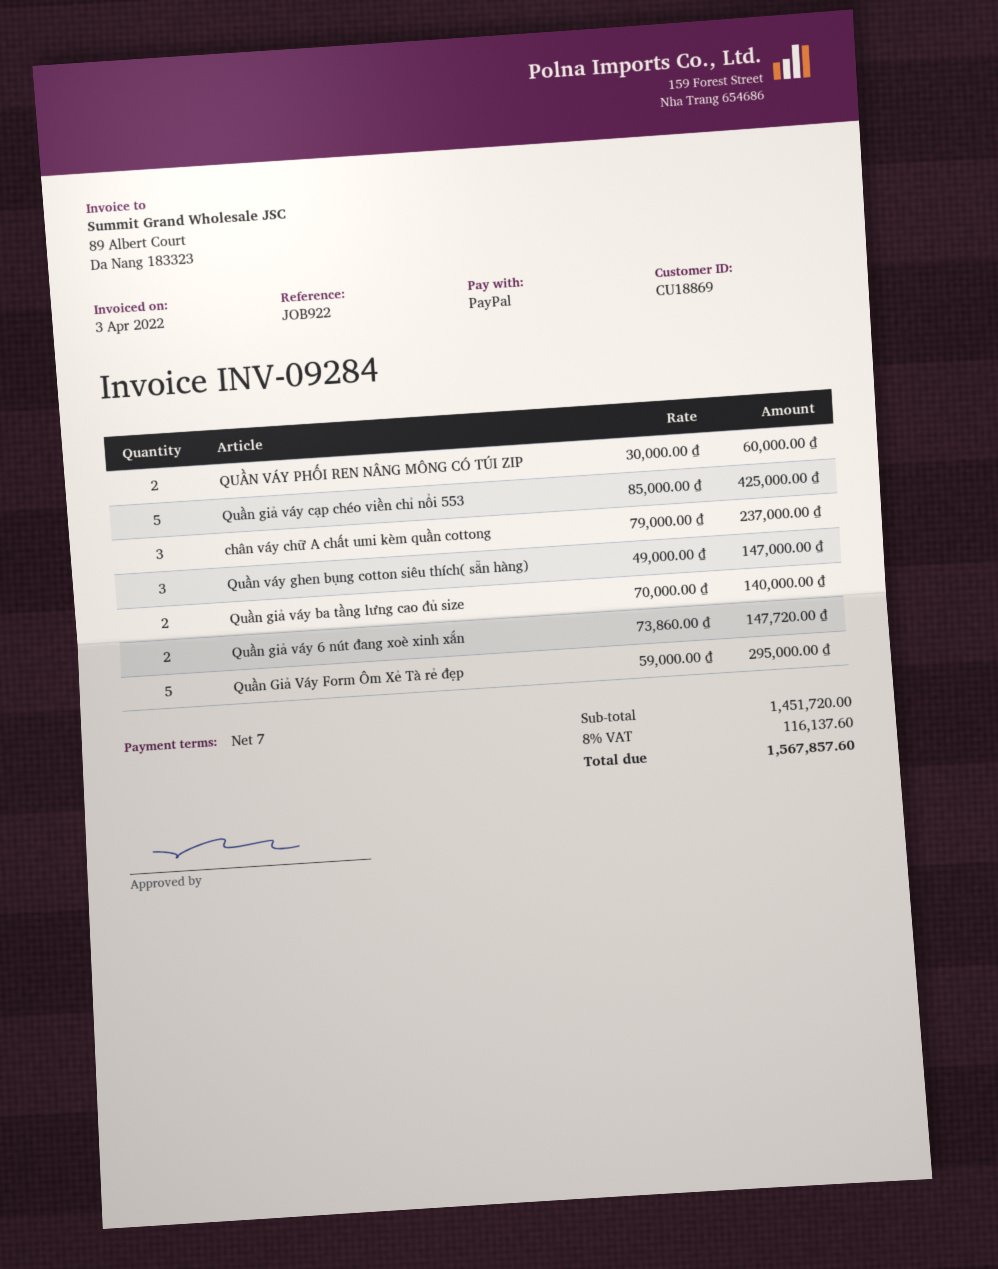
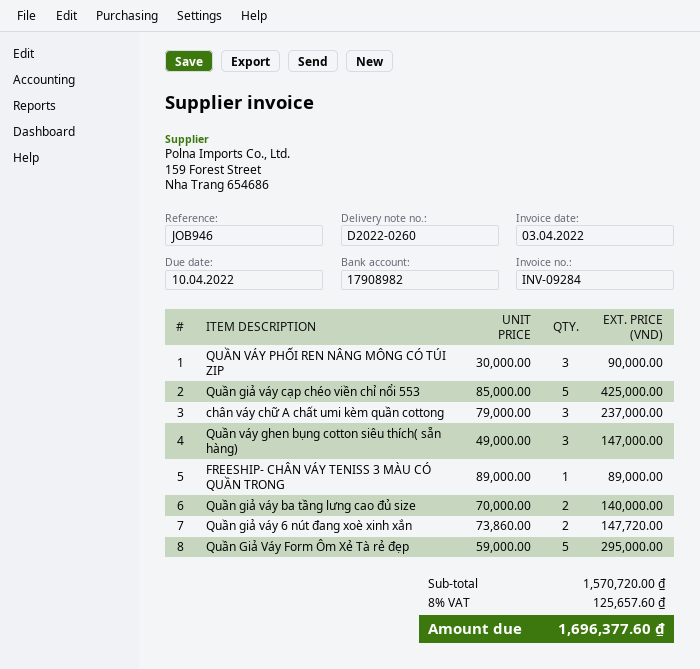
reference: JOB922 -> JOB946
QUẦN VÁY PHỐI REN NÂNG MÔNG CÓ TÚI ZIP: 2 x 30000.00 = 60000.00 -> 3 x 30000.00 = 90000.00
FREESHIP- CHÂN VÁY TENISS 3 MÀU CÓ QUẦN TRONG: none -> 1 x 89000.00 = 89000.00
subtotal: 1451720.00 -> 1570720.00
tax: 8% = 116137.60 -> 8% = 125657.60
total: 1567857.60 -> 1696377.60

